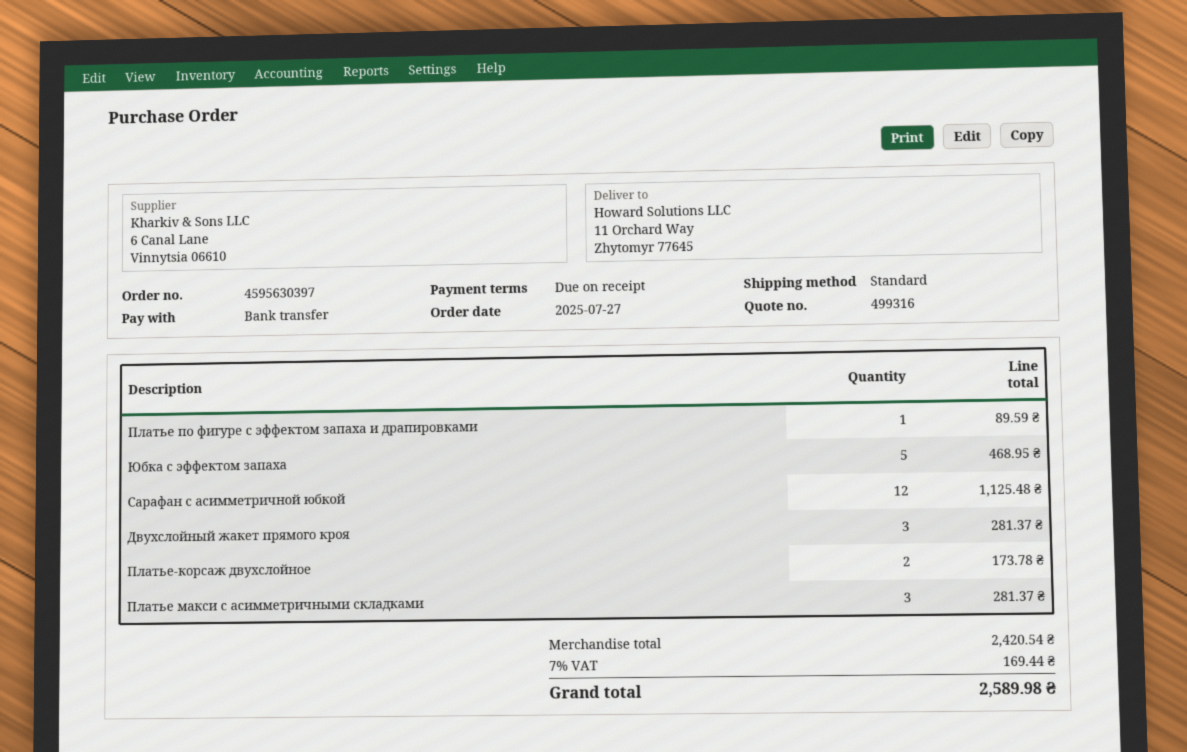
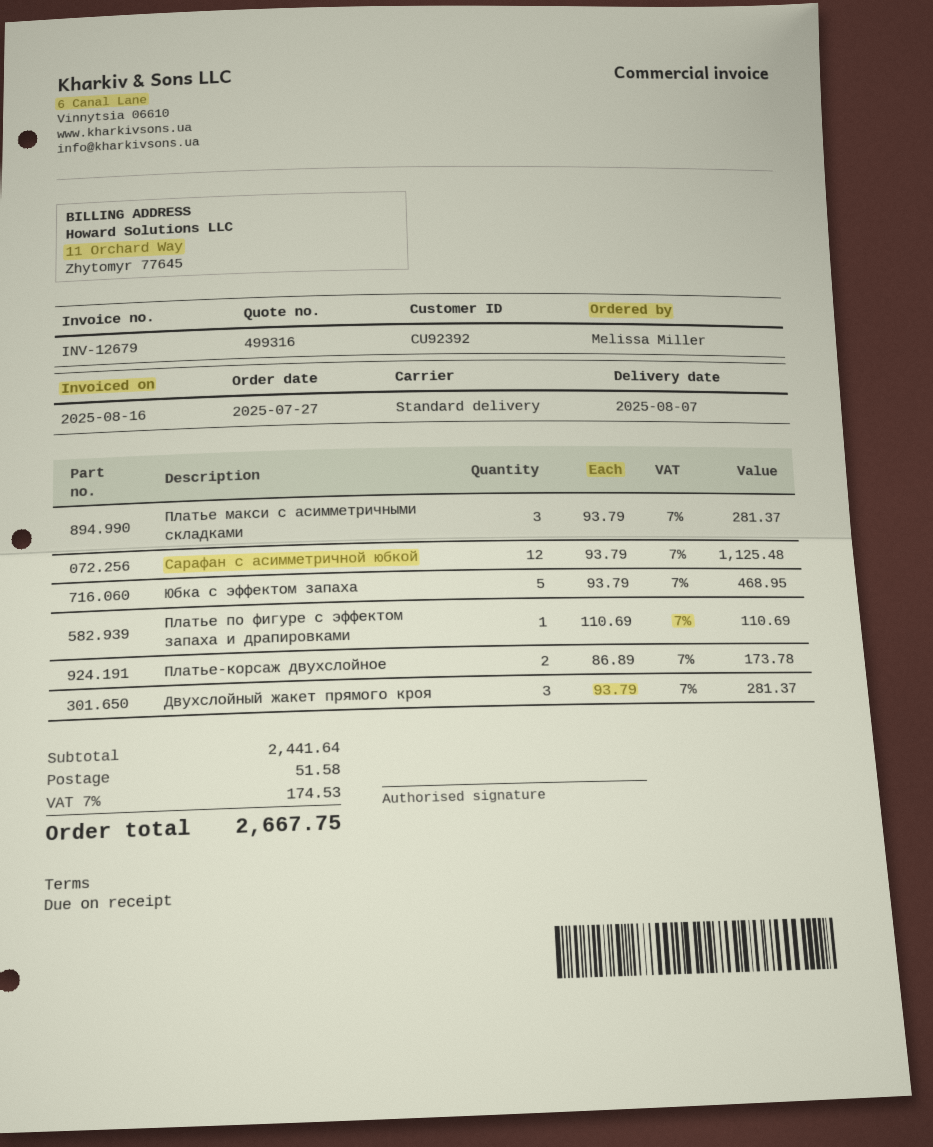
Платье по фигуре с эффектом запаха и драпировками: 1 for 89.59 -> 1 for 110.69
subtotal: 2420.54 -> 2441.64
shipping: none -> 51.58
tax: 7% = 169.44 -> 7% = 174.53
total: 2589.98 -> 2667.75

